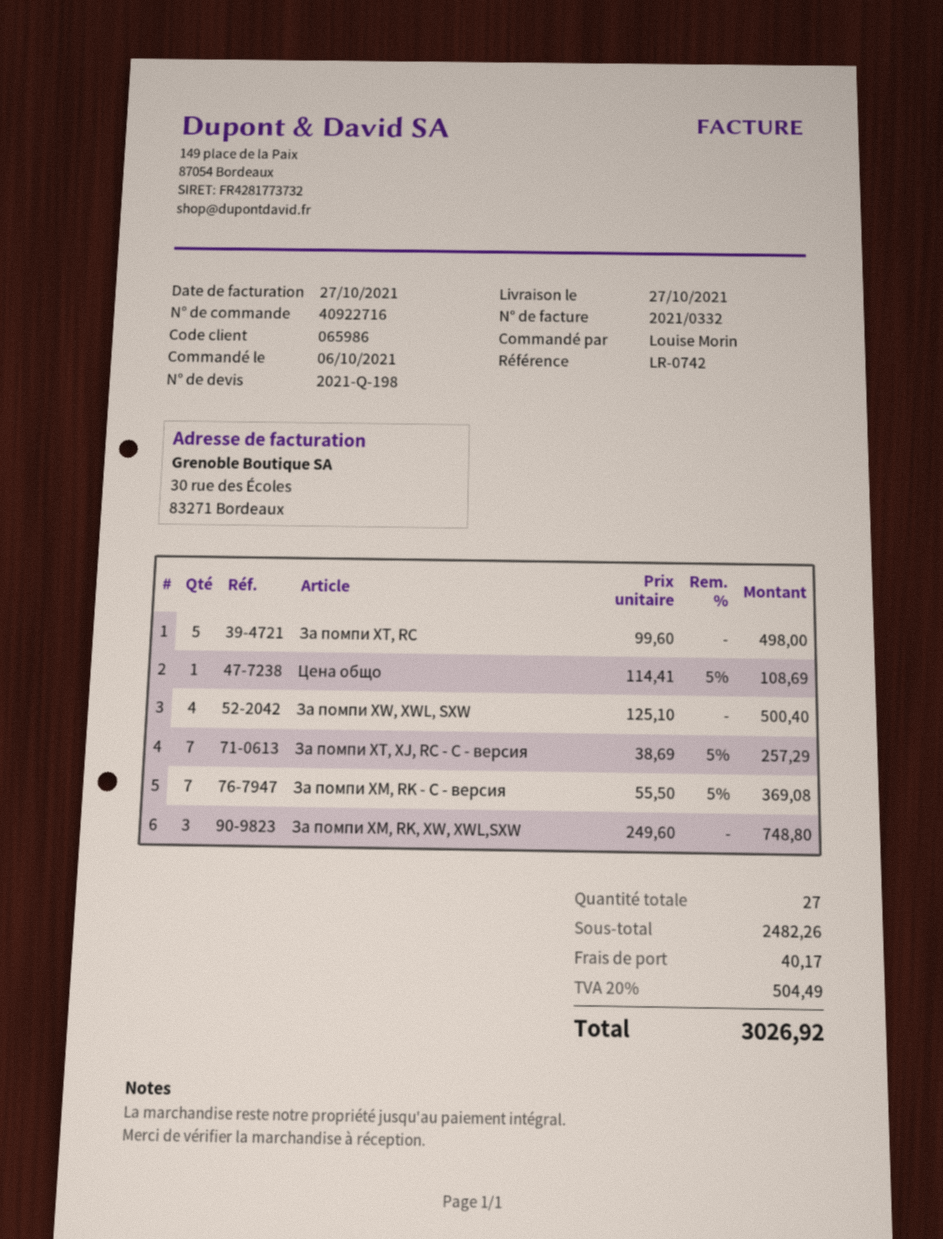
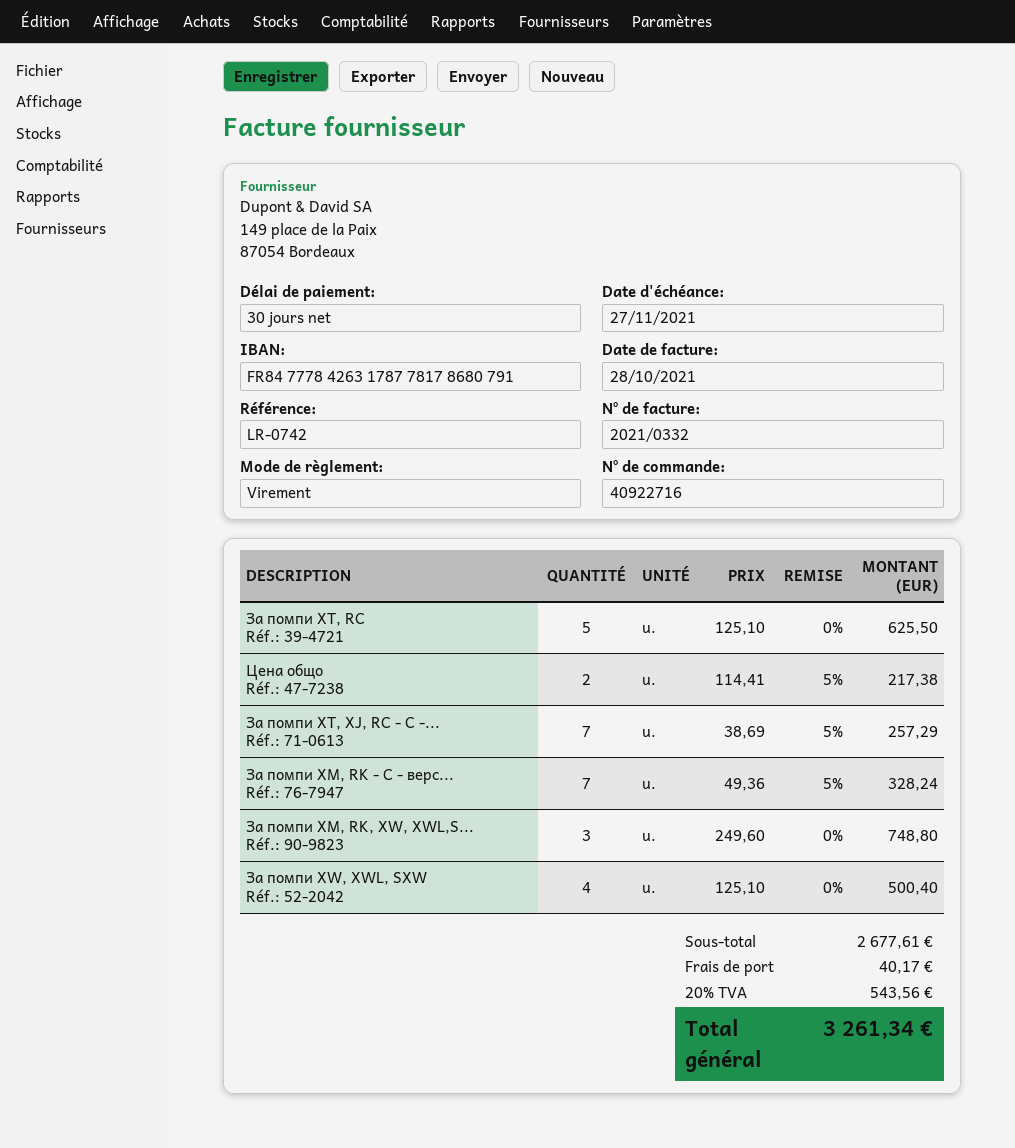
invoice date: 2021-10-27 -> 2021-10-28
За помпи XT, RC: 5 x 99.60 = 498.00 -> 5 x 125.10 = 625.50
Цена общо: 1 x 114.41 - 5% = 108.69 -> 2 x 114.41 - 5% = 217.38
За помпи XM, RK - С - версия: 7 x 55.50 - 5% = 369.08 -> 7 x 49.36 - 5% = 328.24
subtotal: 2482.26 -> 2677.61
tax: 20% = 504.49 -> 20% = 543.56
total: 3026.92 -> 3261.34

